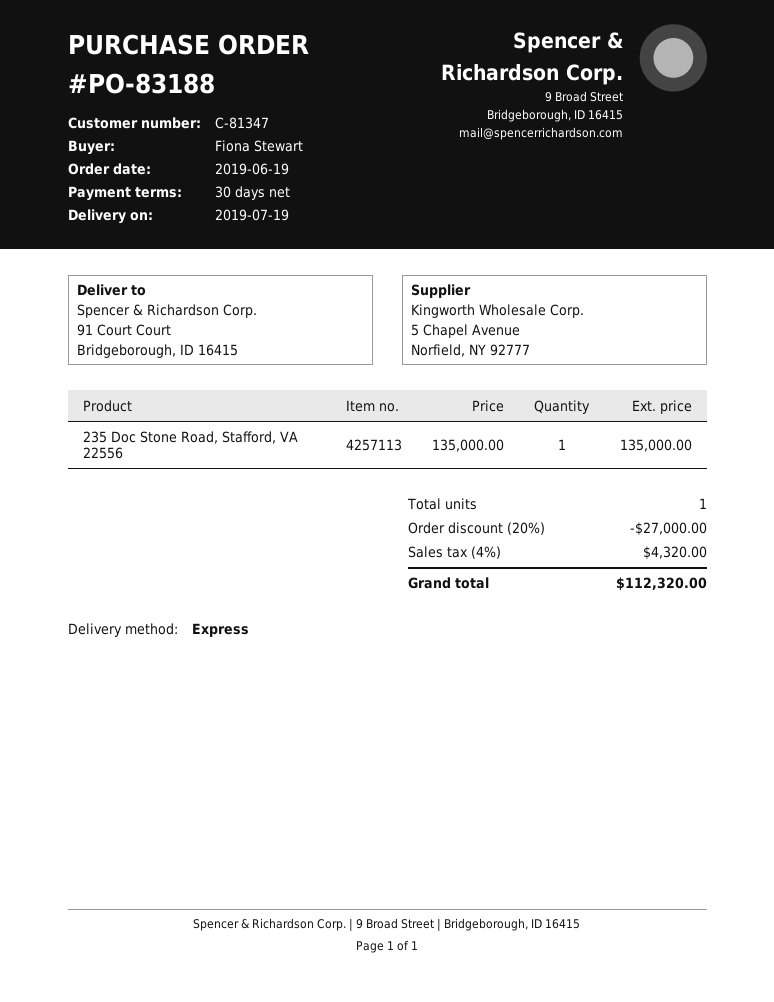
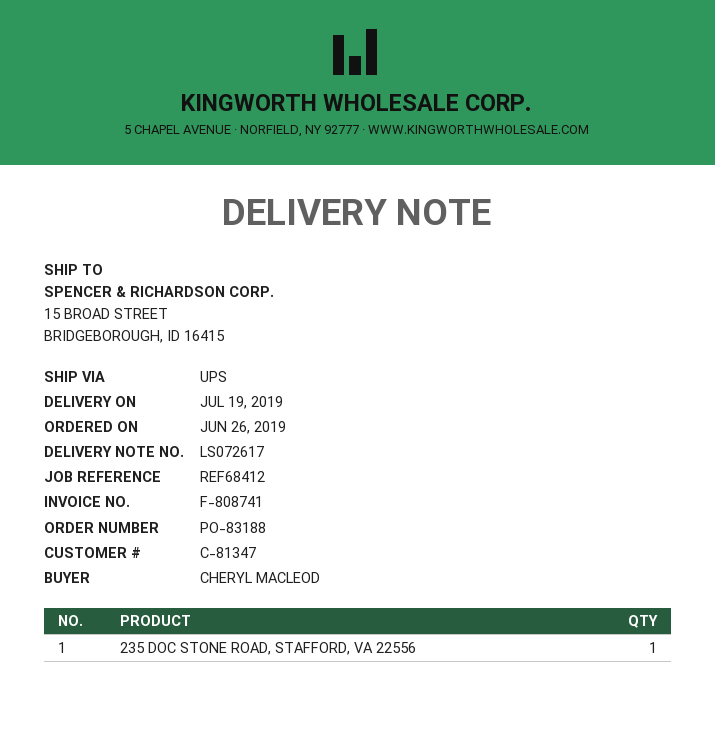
order date: 2019-06-19 -> 2019-06-26
ordered by: Fiona Stewart -> CHERYL MACLEOD
shipping method: express -> UPS
ship to: 91 Court Court, Bridgeborough, ID 16415 -> 15 BROAD STREET, BRIDGEBOROUGH, ID 16415

